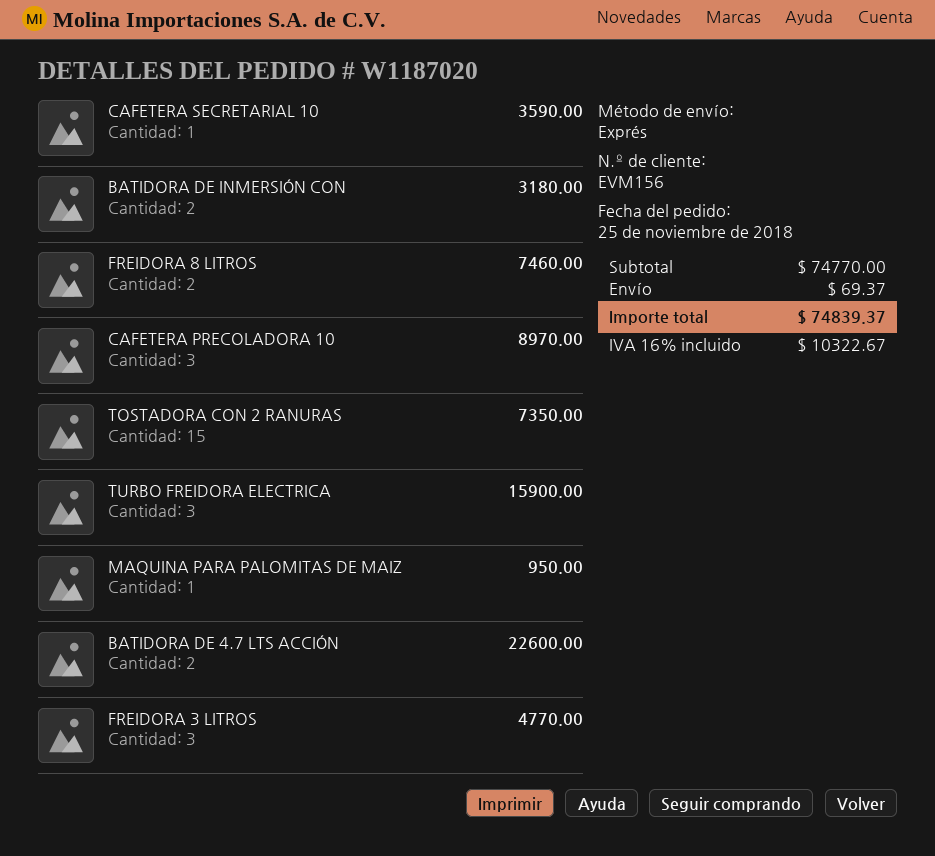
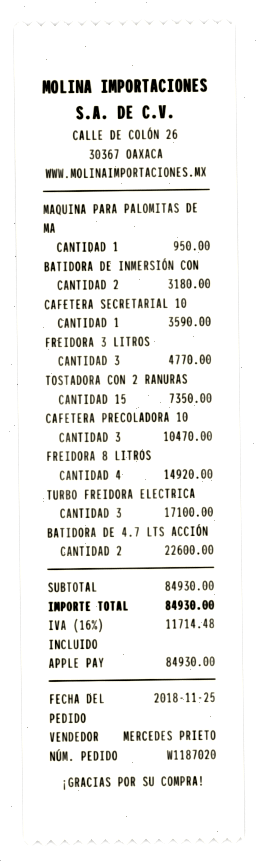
FREIDORA 8 LITROS: 2 for 7460.00 -> 4 for 14920.00
CAFETERA PRECOLADORA 10: 3 for 8970.00 -> 3 for 10470.00
TURBO FREIDORA ELECTRICA: 3 for 15900.00 -> 3 for 17100.00
subtotal: 74770.00 -> 84930.00
shipping: 69.37 -> none
tax: 16% = 10322.67 -> 16% = 11714.48
total: 74839.37 -> 84930.00

